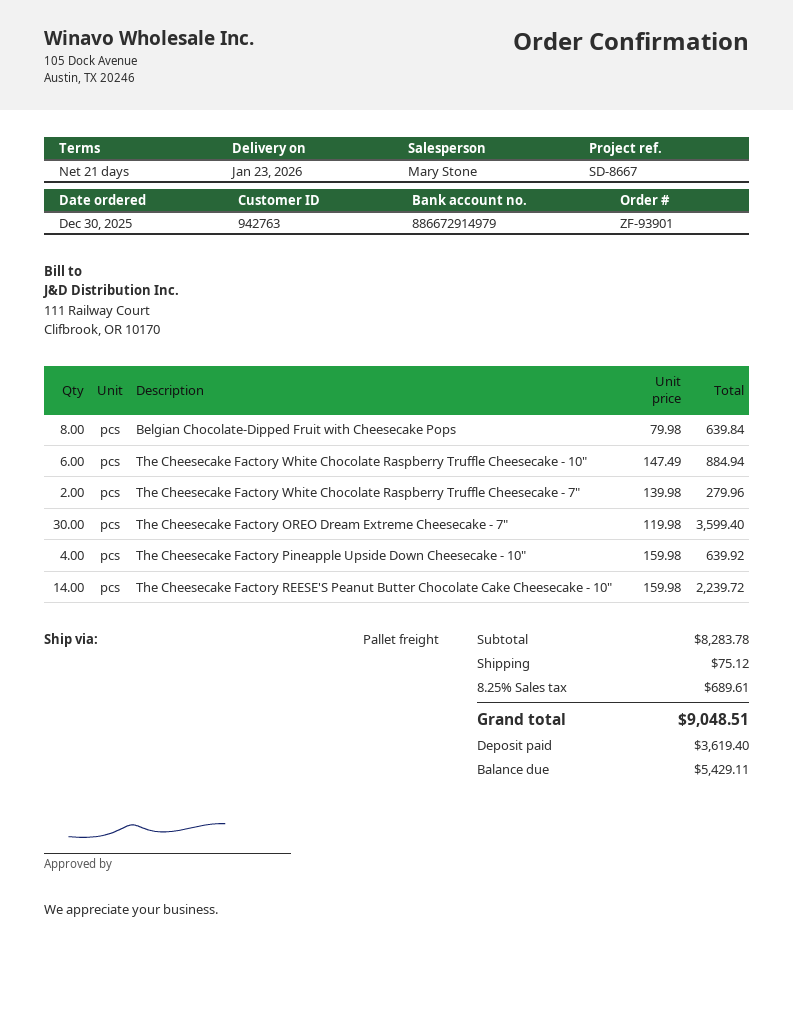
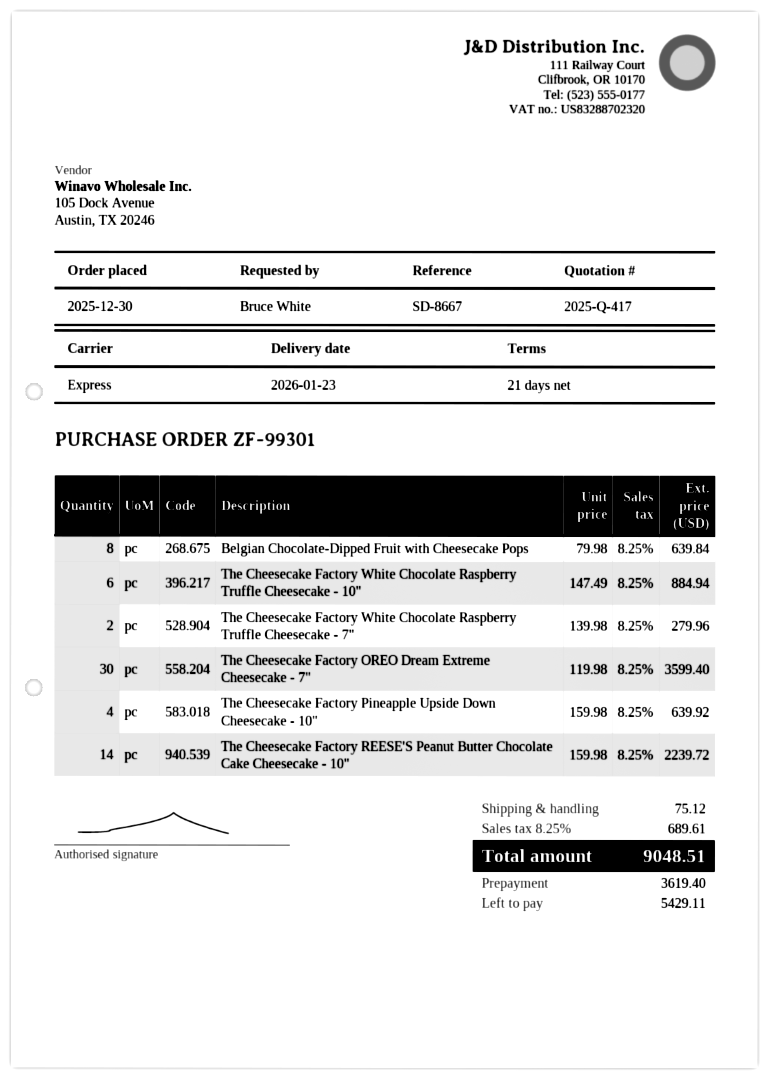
order number: ZF-93901 -> ZF-99301
shipping method: pallet freight -> express

